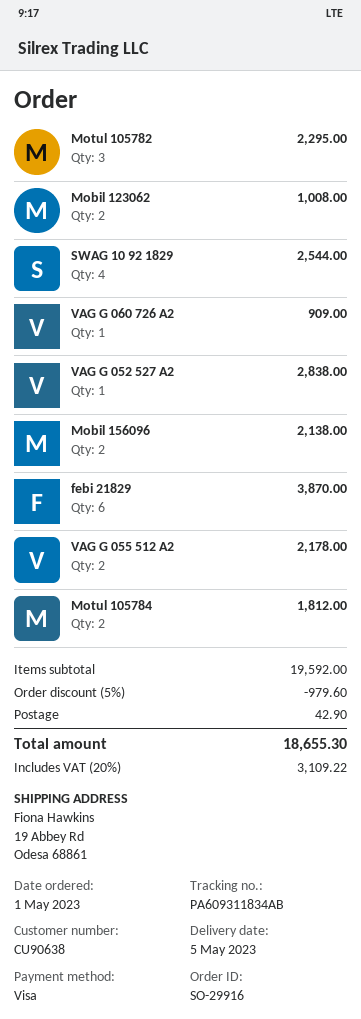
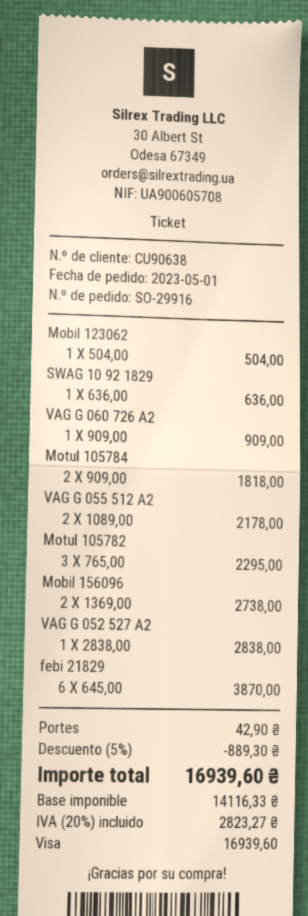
Mobil 123062: 2 for 1008.00 -> 1 for 504.00
SWAG 10 92 1829: 4 for 2544.00 -> 1 for 636.00
Mobil 156096: 2 for 2138.00 -> 2 for 2738.00
Motul 105784: 2 for 1812.00 -> 2 for 1818.00
discount: 5% = 979.60 -> 5% = 889.30
tax: 20% = 3109.22 -> 20% = 2823.27
total: 18655.30 -> 16939.60

